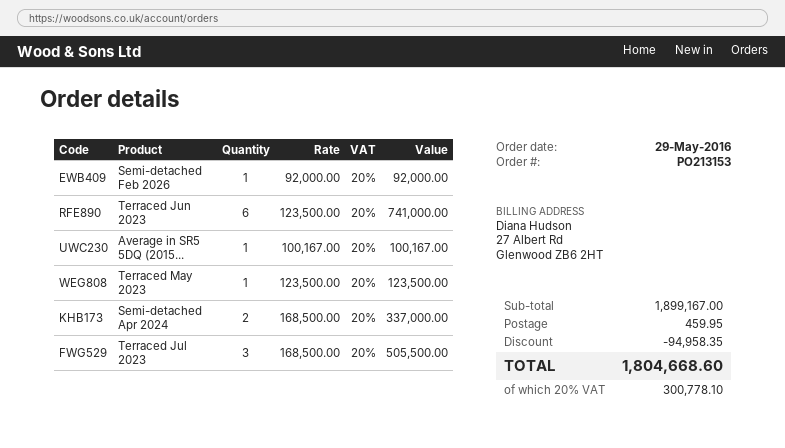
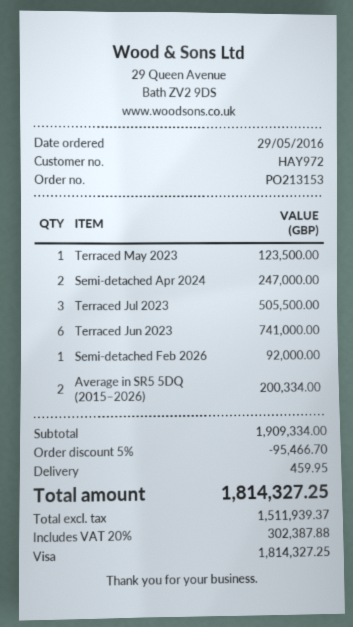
Average in SR5 5DQ (2015...: 1 for 100167.00 -> 2 for 200334.00
Semi-detached Apr 2024: 2 for 337000.00 -> 2 for 247000.00
subtotal: 1899167.00 -> 1909334.00
discount: 94958.35 -> 95466.70
tax: 20% = 300778.10 -> 20% = 302387.88
total: 1804668.60 -> 1814327.25

